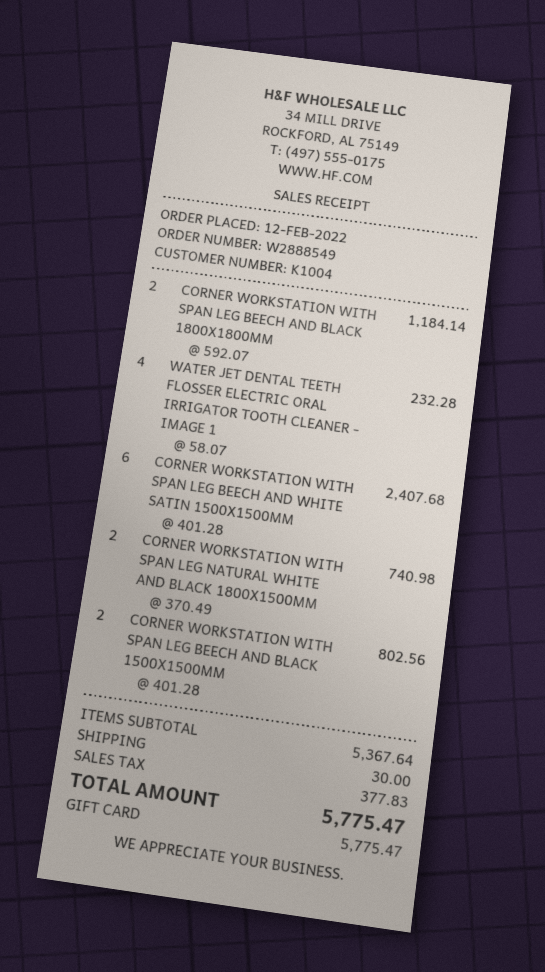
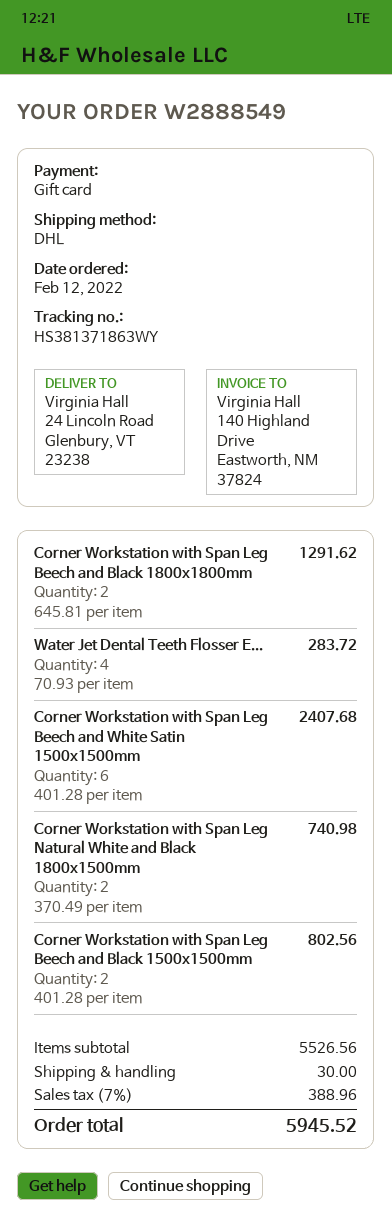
CORNER WORKSTATION WITH SPAN LEG BEECH AND BLACK 1800X1800MM: 2 x 592.07 = 1184.14 -> 2 x 645.81 = 1291.62
WATER JET DENTAL TEETH FLOSSER ELECTRIC ORAL IRRIGATOR TOOTH CLEANER - IMAGE 1: 4 x 58.07 = 232.28 -> 4 x 70.93 = 283.72
subtotal: 5367.64 -> 5526.56
tax: 377.83 -> 388.96
total: 5775.47 -> 5945.52

